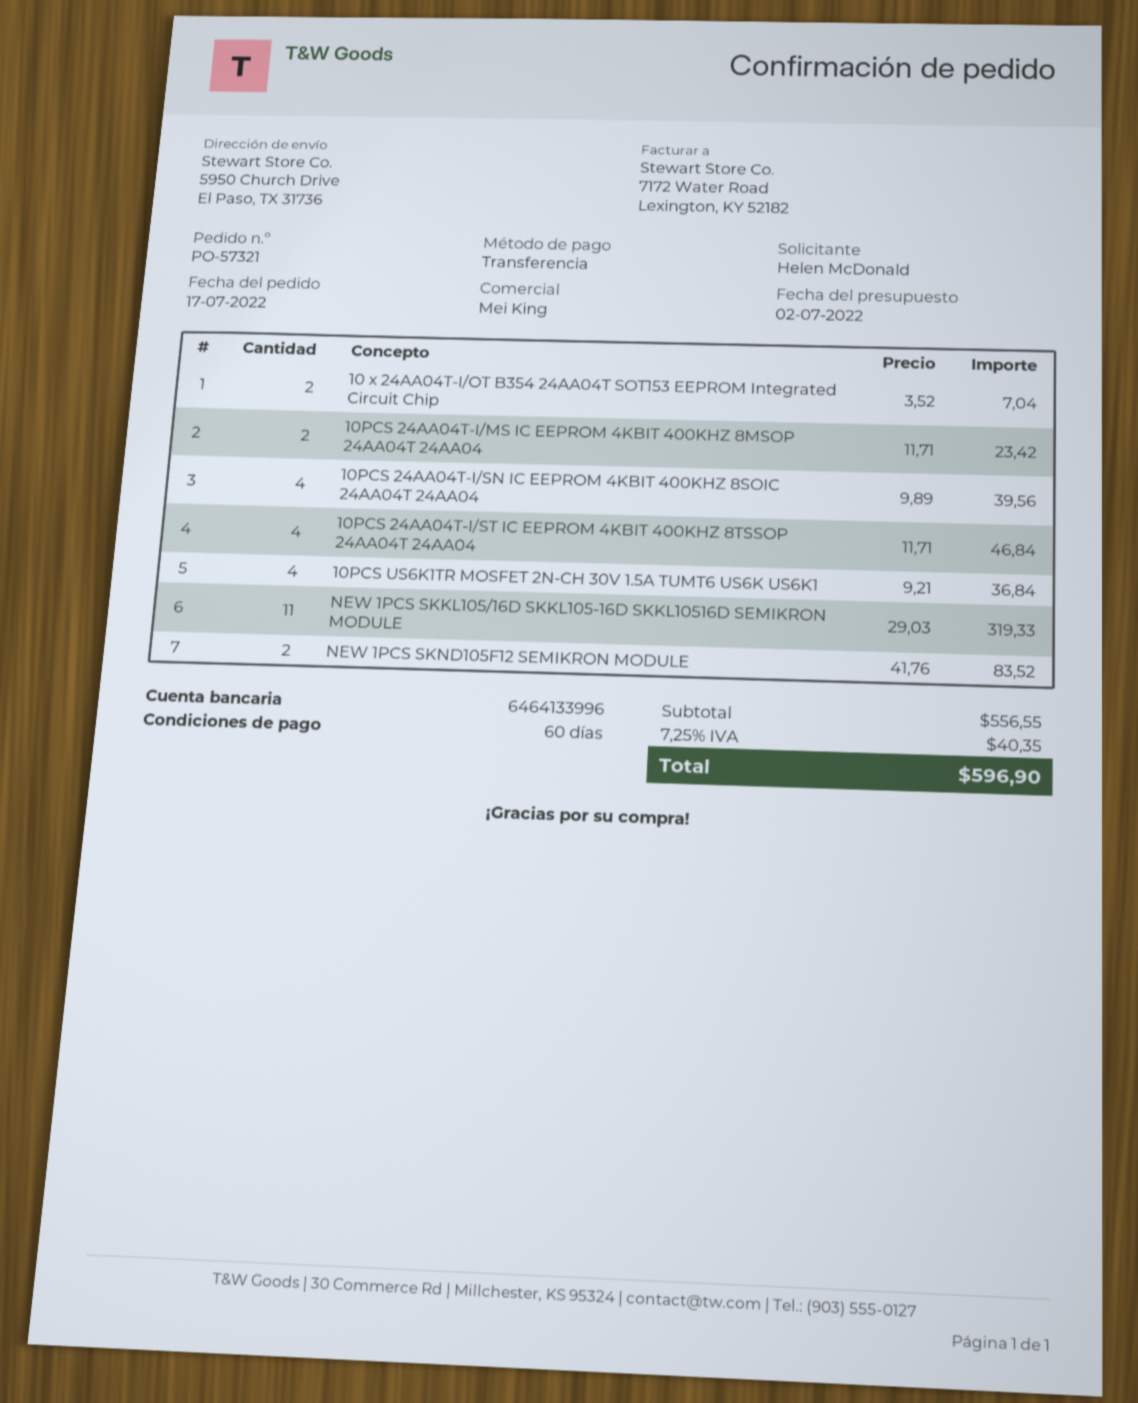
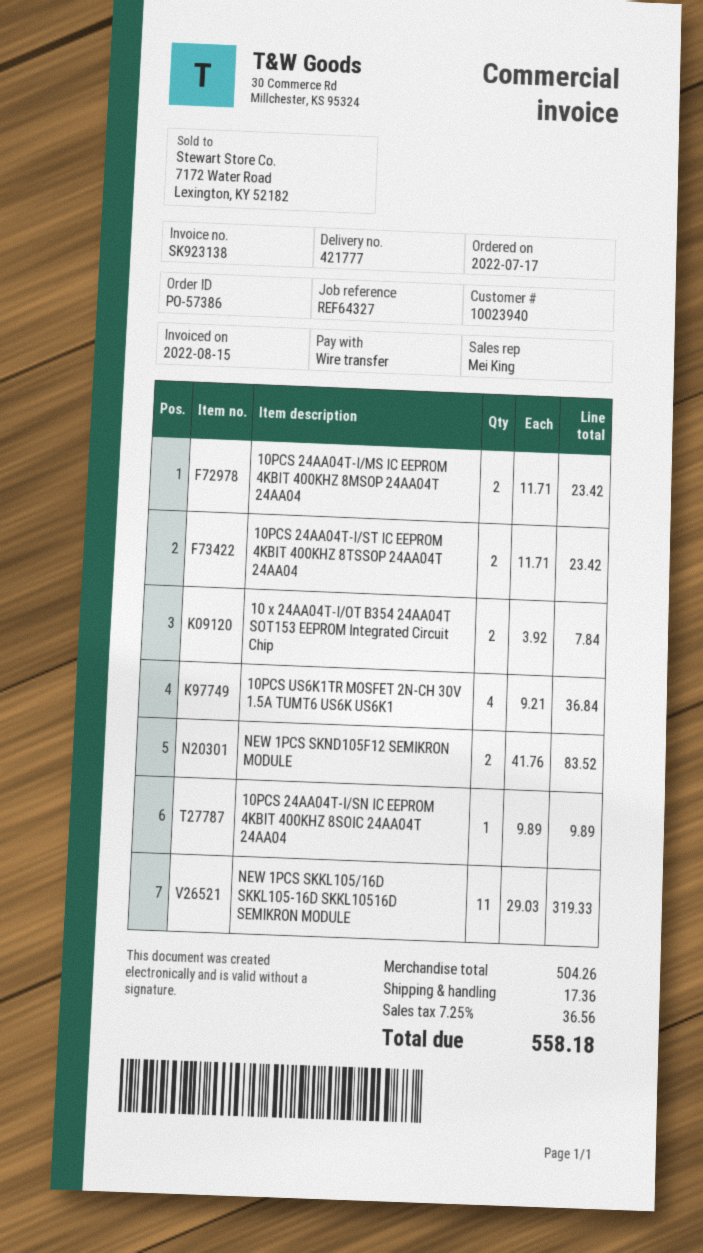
order number: PO-57321 -> PO-57386
10 x 24AA04T-I/OT B354 24AA04T SOT153 EEPROM Integrated Circuit Chip: 2 x 3.52 = 7.04 -> 2 x 3.92 = 7.84
10PCS 24AA04T-I/SN IC EEPROM 4KBIT 400KHZ 8SOIC 24AA04T 24AA04: 4 x 9.89 = 39.56 -> 1 x 9.89 = 9.89
10PCS 24AA04T-I/ST IC EEPROM 4KBIT 400KHZ 8TSSOP 24AA04T 24AA04: 4 x 11.71 = 46.84 -> 2 x 11.71 = 23.42
subtotal: 556.55 -> 504.26
shipping: none -> 17.36
tax: 7.25% = 40.35 -> 7.25% = 36.56
total: 596.90 -> 558.18

